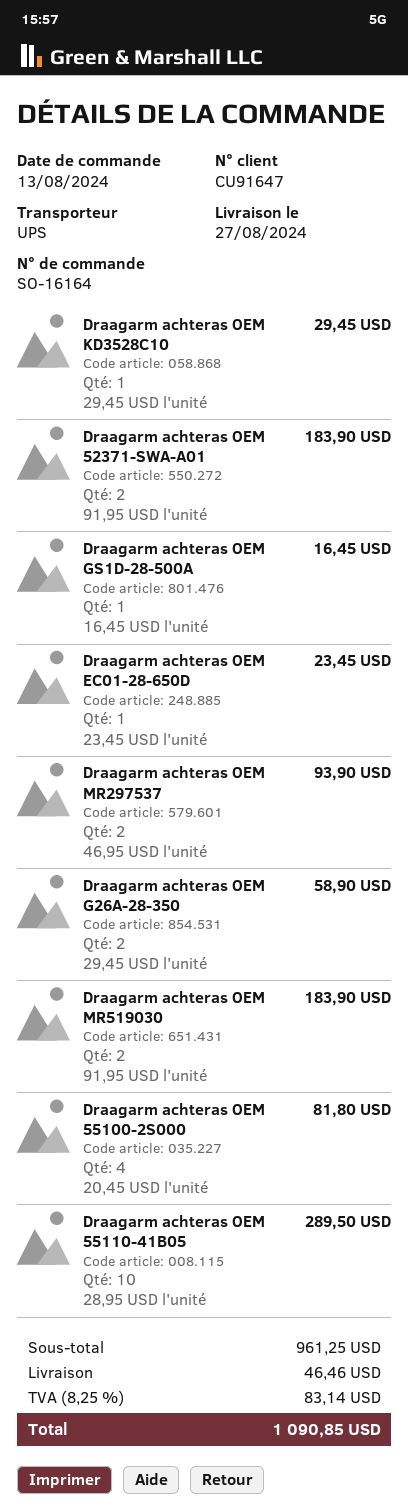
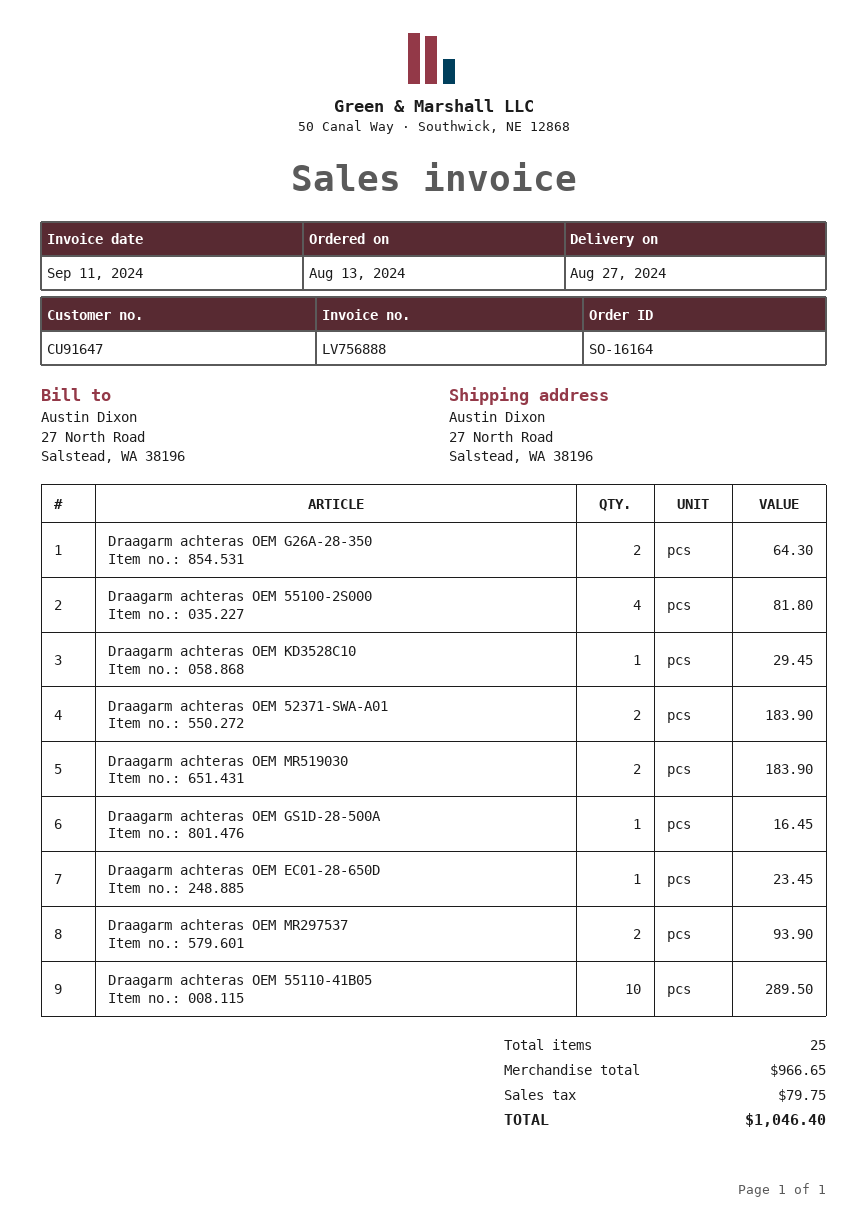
Draagarm achteras OEM G26A-28-350: 2 for 58.90 -> 2 for 64.30
subtotal: 961.25 -> 966.65
shipping: 46.46 -> none
tax: 83.14 -> 79.75
total: 1090.85 -> 1046.40

